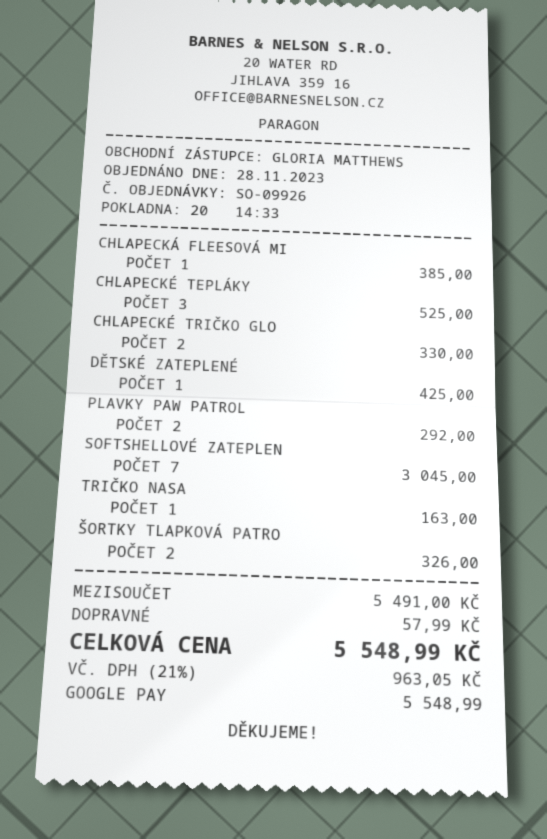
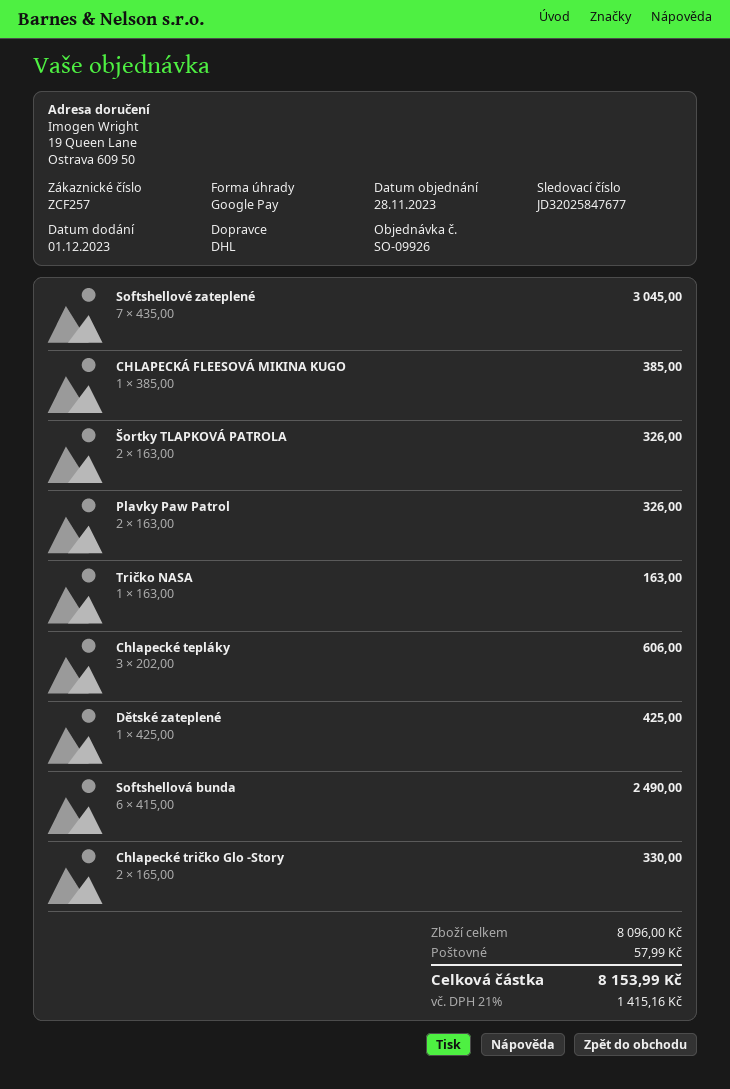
CHLAPECKÉ TEPLÁKY: 3 for 525.00 -> 3 for 606.00
PLAVKY PAW PATROL: 2 for 292.00 -> 2 for 326.00
Softshellová bunda: none -> 6 for 2490.00
subtotal: 5491.00 -> 8096.00
tax: 21% = 963.05 -> 21% = 1415.16
total: 5548.99 -> 8153.99

